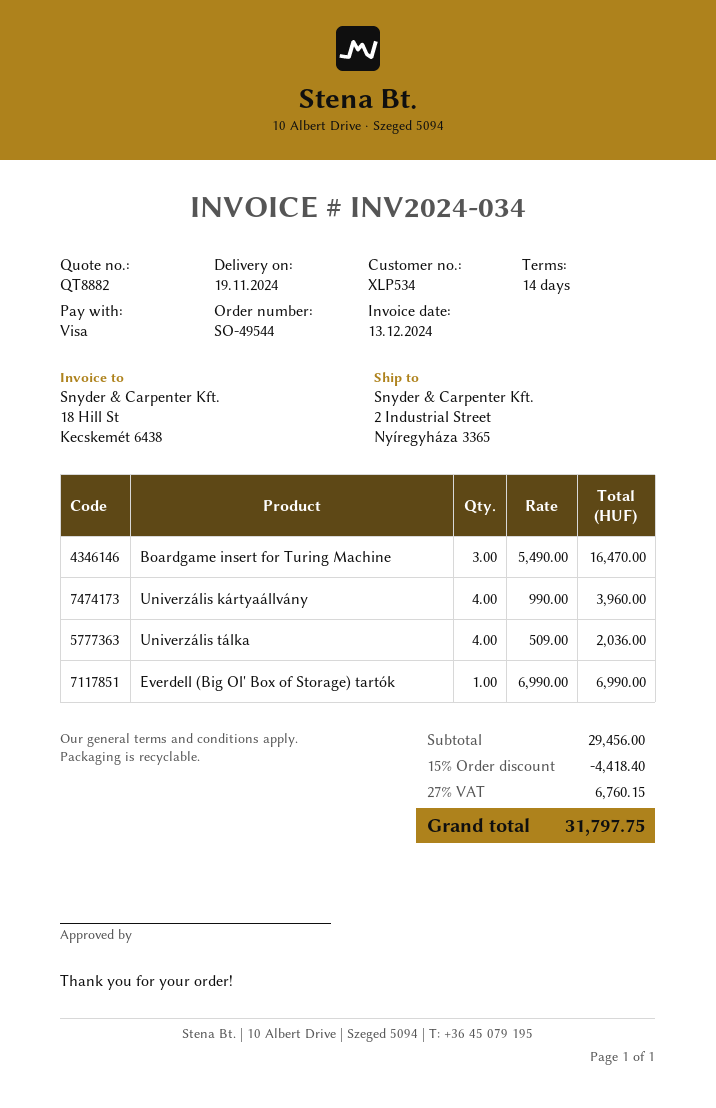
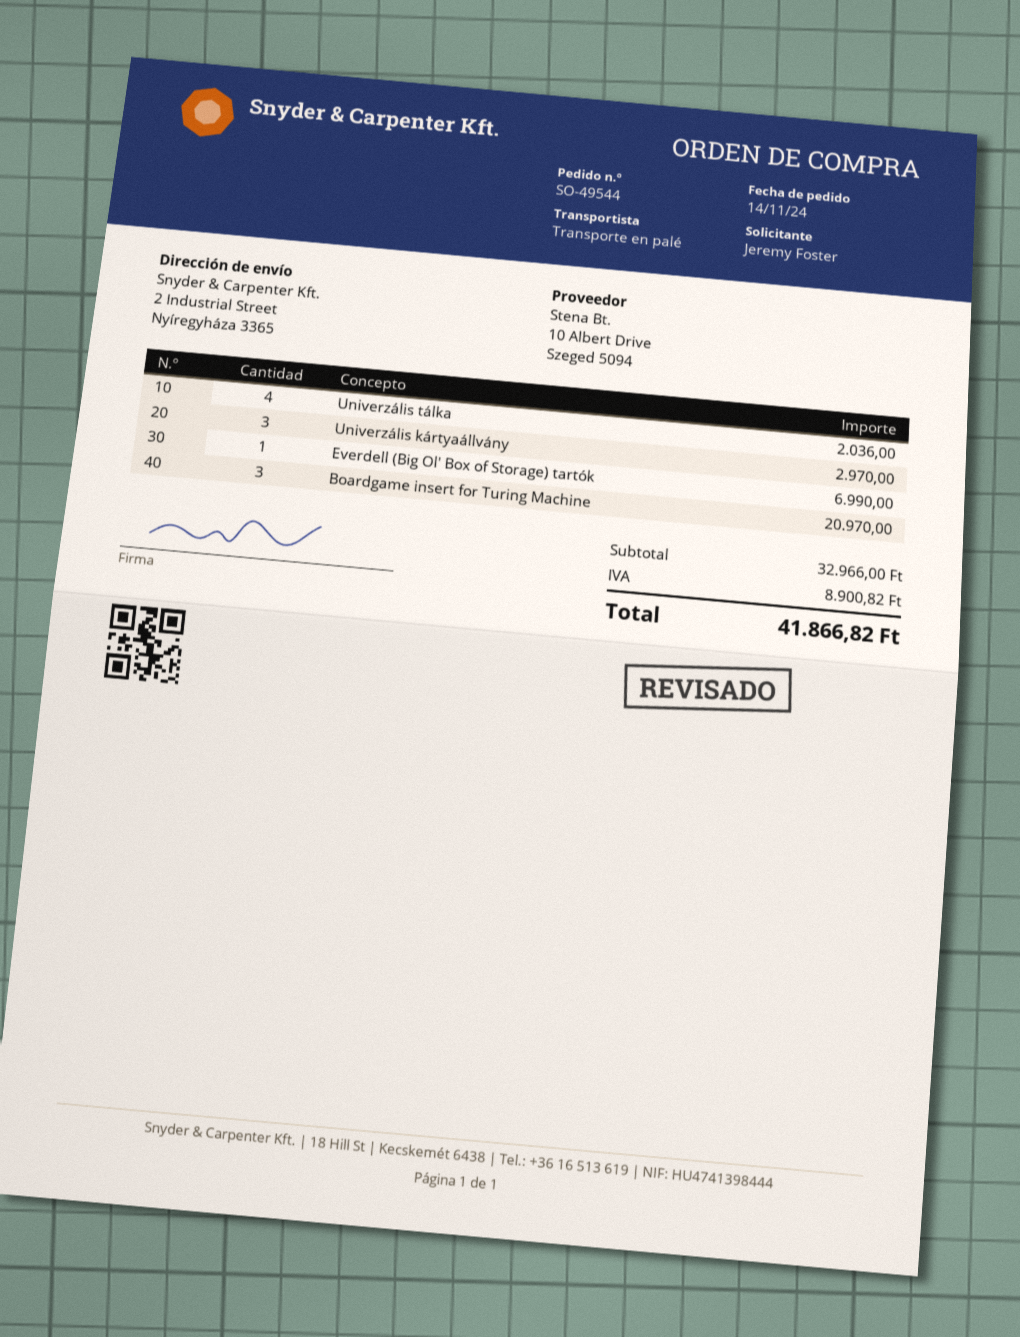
Boardgame insert for Turing Machine: 3 for 16470.00 -> 3 for 20970.00
Univerzális kártyaállvány: 4 for 3960.00 -> 3 for 2970.00
subtotal: 29456.00 -> 32966.00
discount: 15% = 4418.40 -> none
tax: 6760.15 -> 8900.82
total: 31797.75 -> 41866.82

